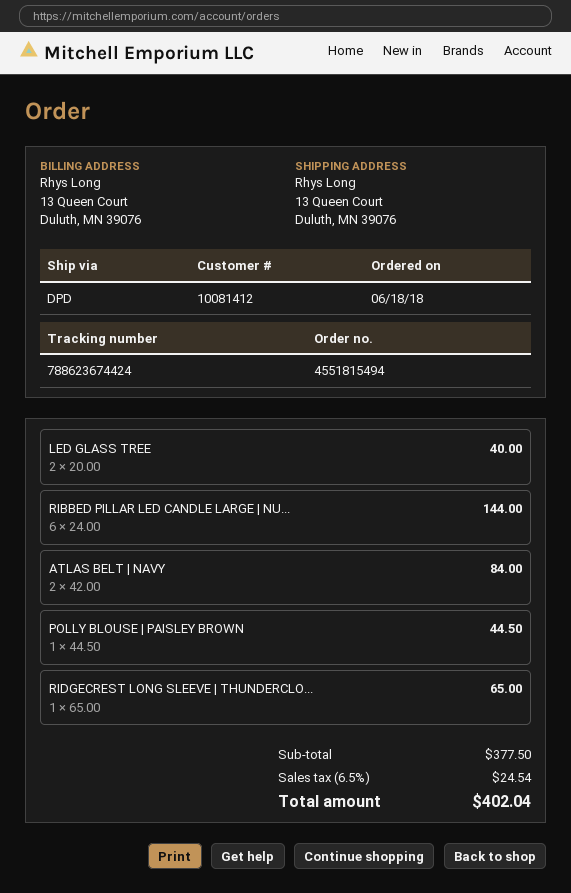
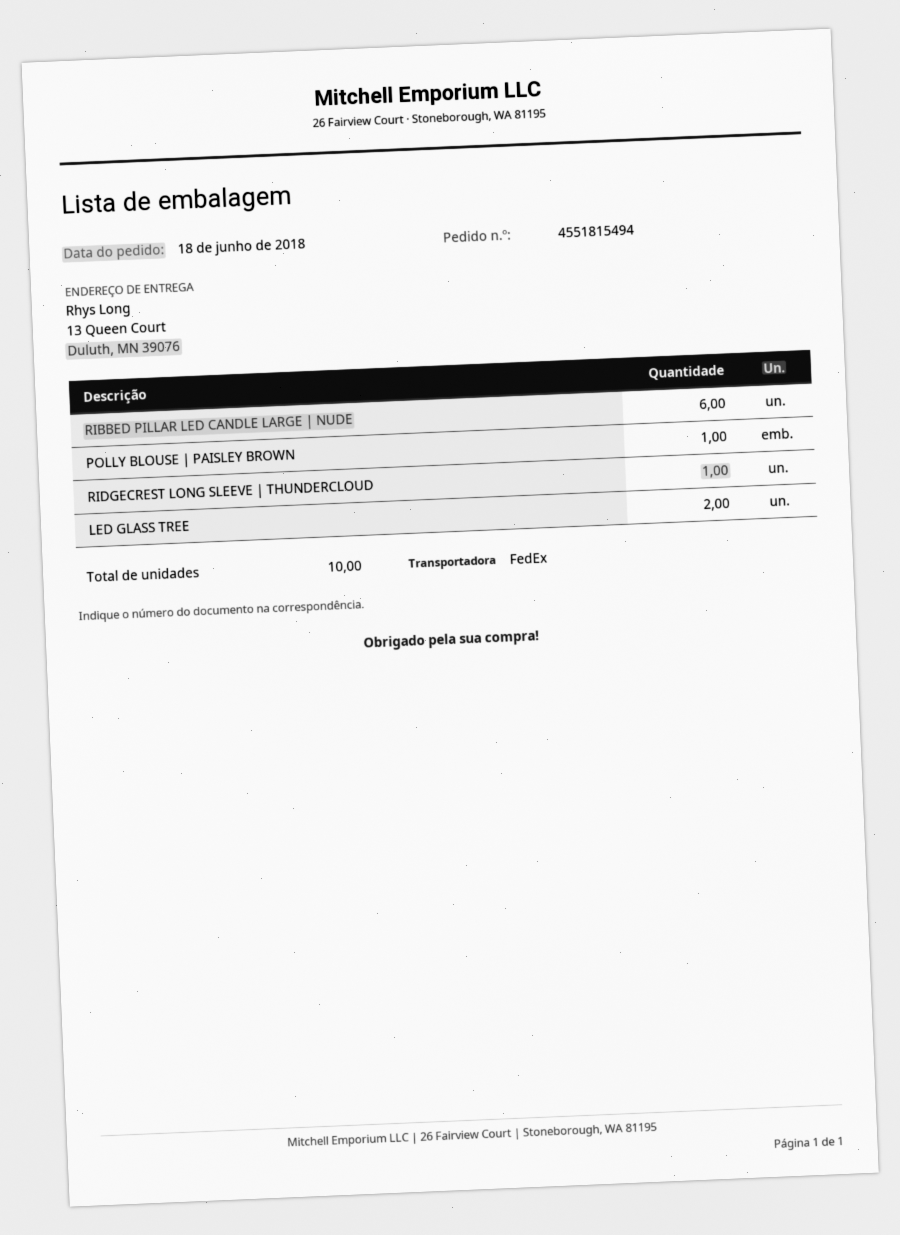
shipping method: DPD -> FedEx
ATLAS BELT | NAVY: 2 -> none

